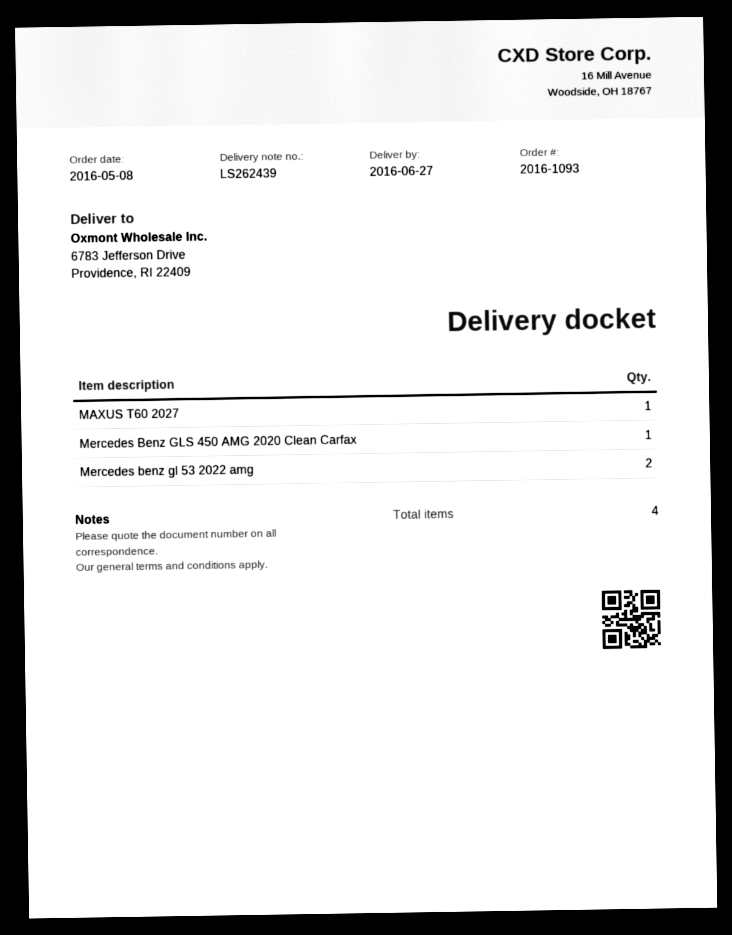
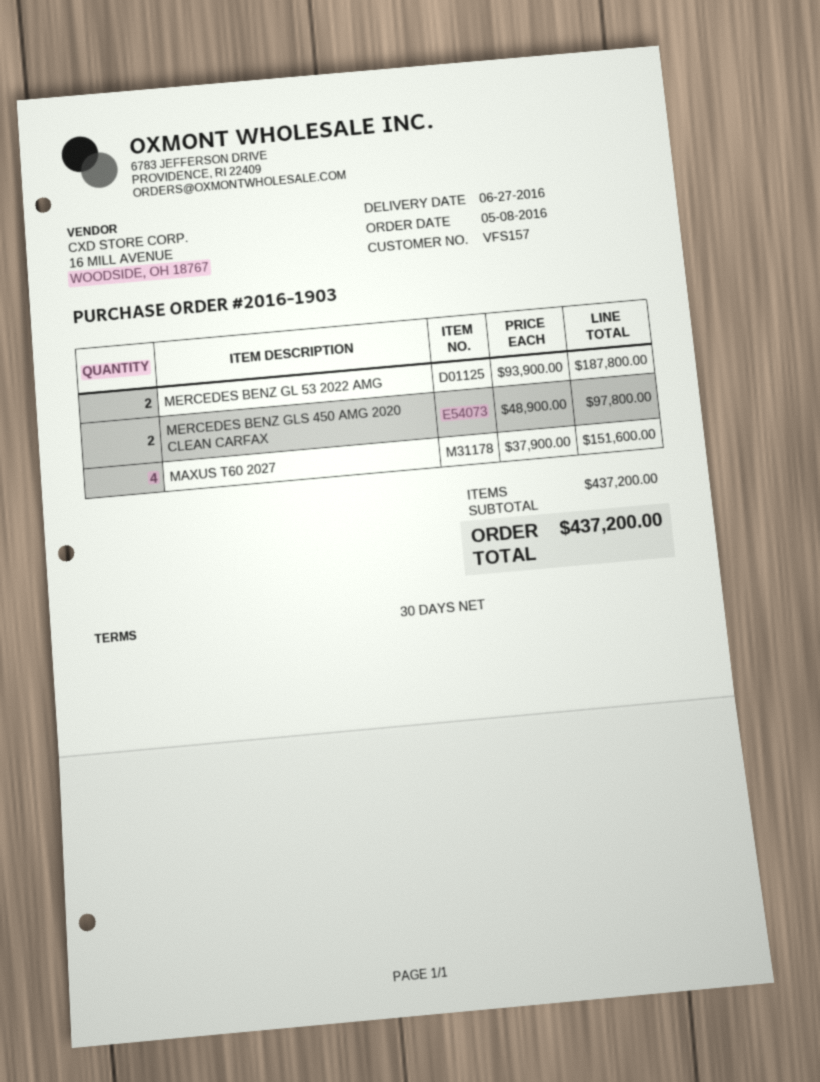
order number: 2016-1093 -> 2016-1903
MAXUS T60 2027: 1 -> 4
Mercedes Benz GLS 450 AMG 2020 Clean Carfax: 1 -> 2

